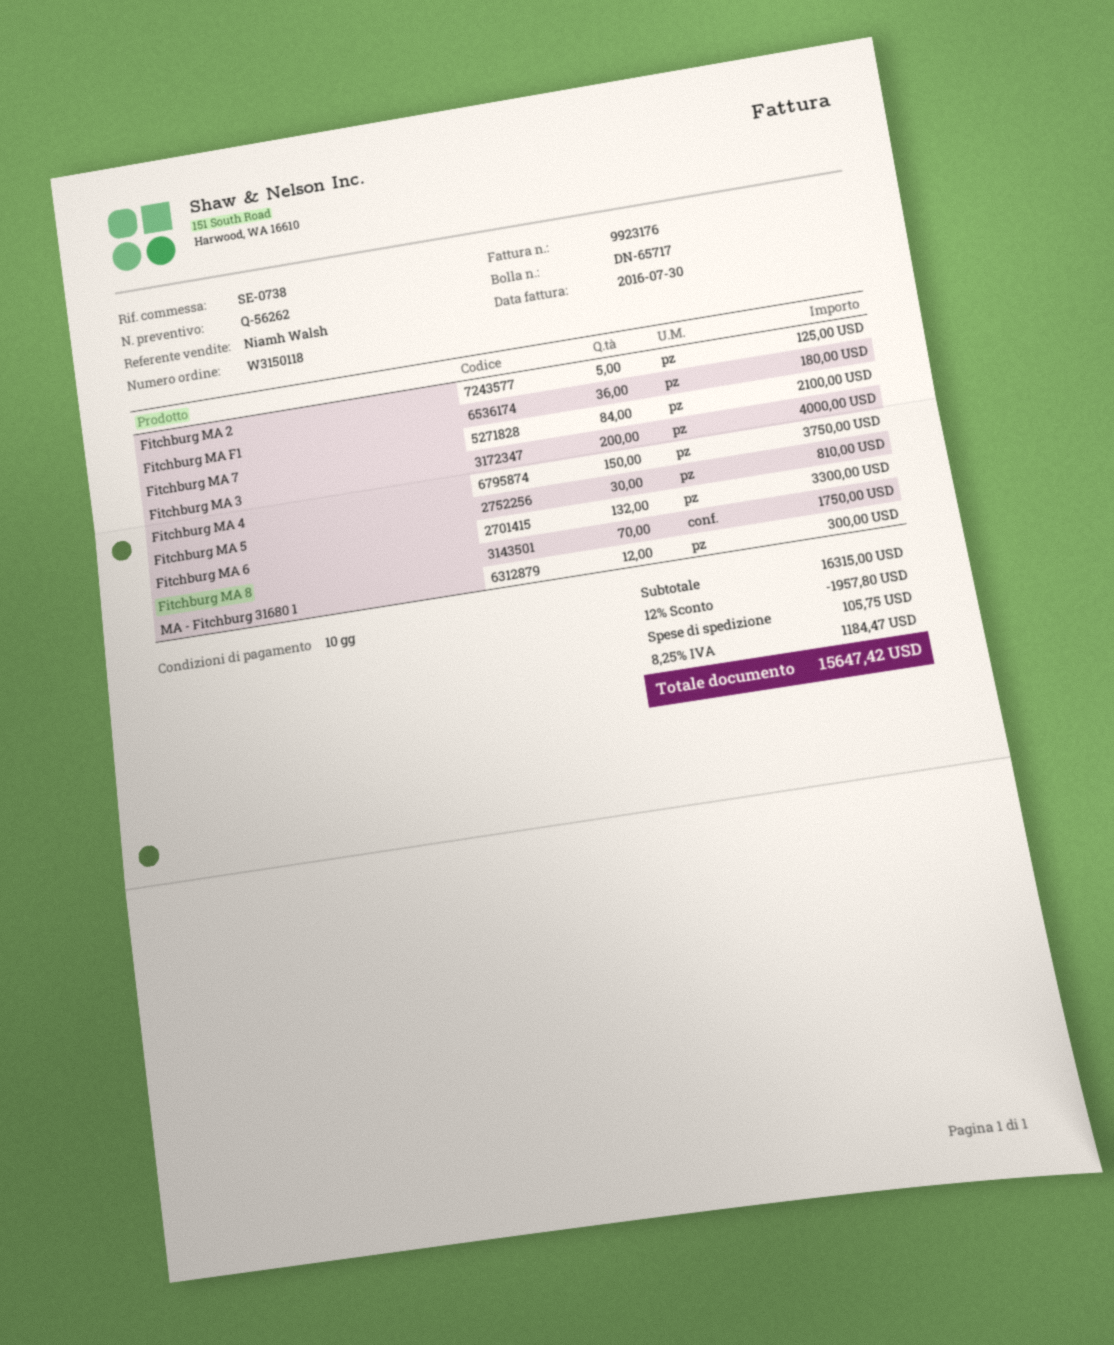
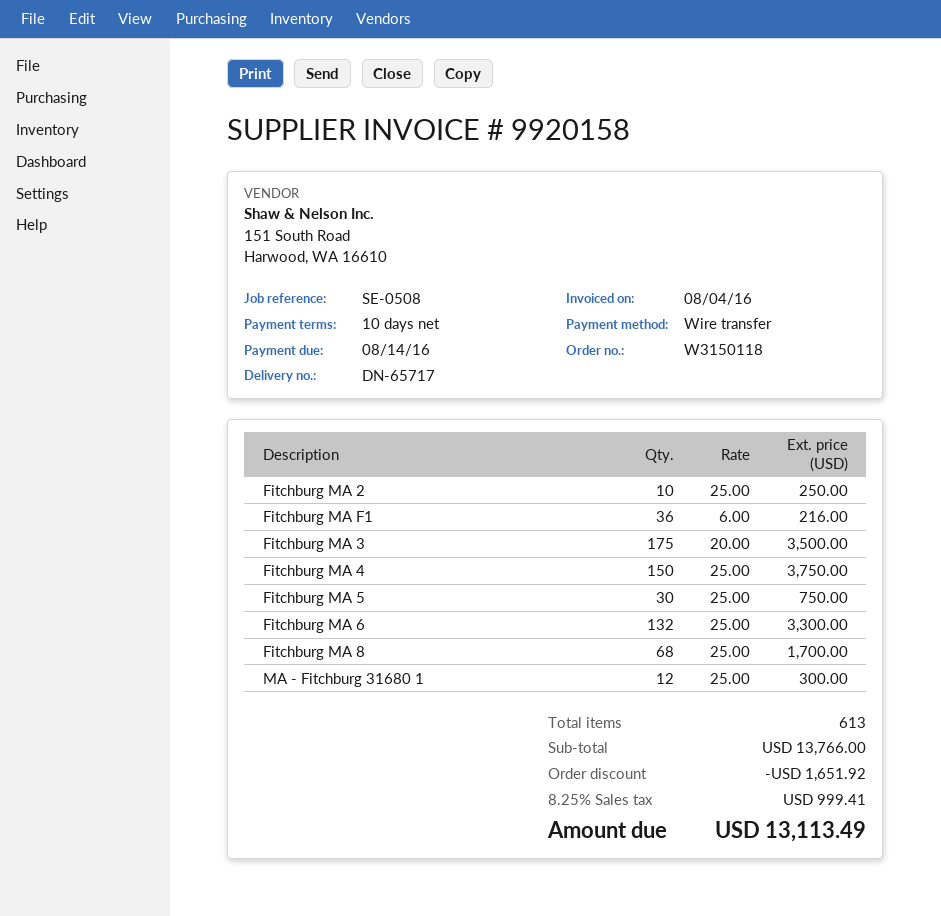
invoice number: 9923176 -> 9920158
invoice date: 2016-07-30 -> 2016-08-04
reference: SE-0738 -> SE-0508
Fitchburg MA 2: 5 for 125.00 -> 10 for 250.00
Fitchburg MA F1: 36 for 180.00 -> 36 for 216.00
Fitchburg MA 7: 84 for 2100.00 -> none
Fitchburg MA 3: 200 for 4000.00 -> 175 for 3500.00
Fitchburg MA 5: 30 for 810.00 -> 30 for 750.00
Fitchburg MA 8: 70 for 1750.00 -> 68 for 1700.00
subtotal: 16315.00 -> 13766.00
discount: 1957.80 -> 1651.92
shipping: 105.75 -> none
tax: 8.25% = 1184.47 -> 8.25% = 999.41
total: 15647.42 -> 13113.49

